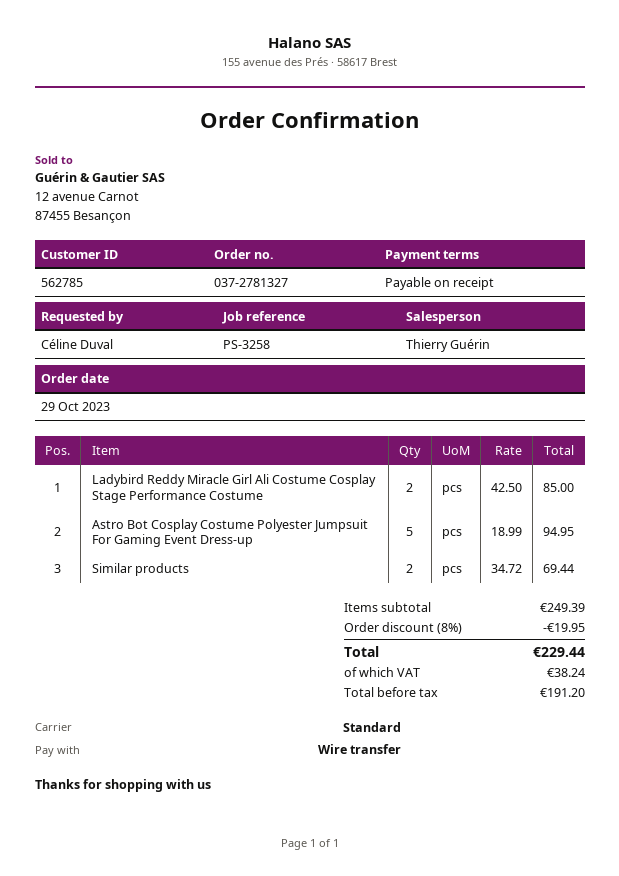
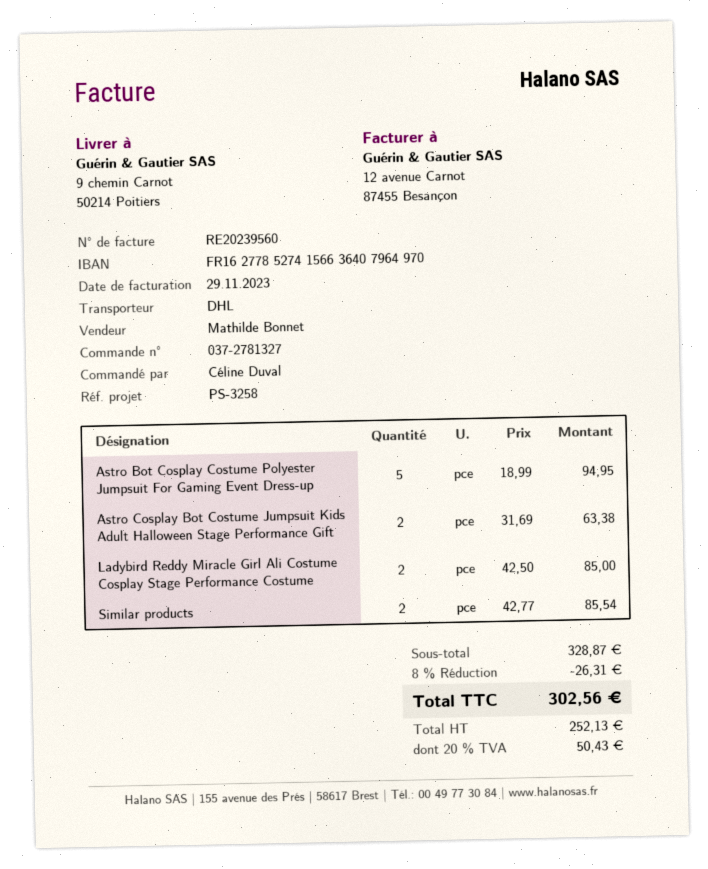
sales rep: Thierry Guérin -> Mathilde Bonnet
shipping method: standard -> DHL
Similar products: 2 x 34.72 = 69.44 -> 2 x 42.77 = 85.54
Astro Cosplay Bot Costume Jumpsuit Kids Adult Halloween Stage Performance Gift: none -> 2 x 31.69 = 63.38
subtotal: 249.39 -> 328.87
discount: 8% = 19.95 -> 8% = 26.31
net: 191.20 -> 252.13
tax: 38.24 -> 50.43
total: 229.44 -> 302.56

